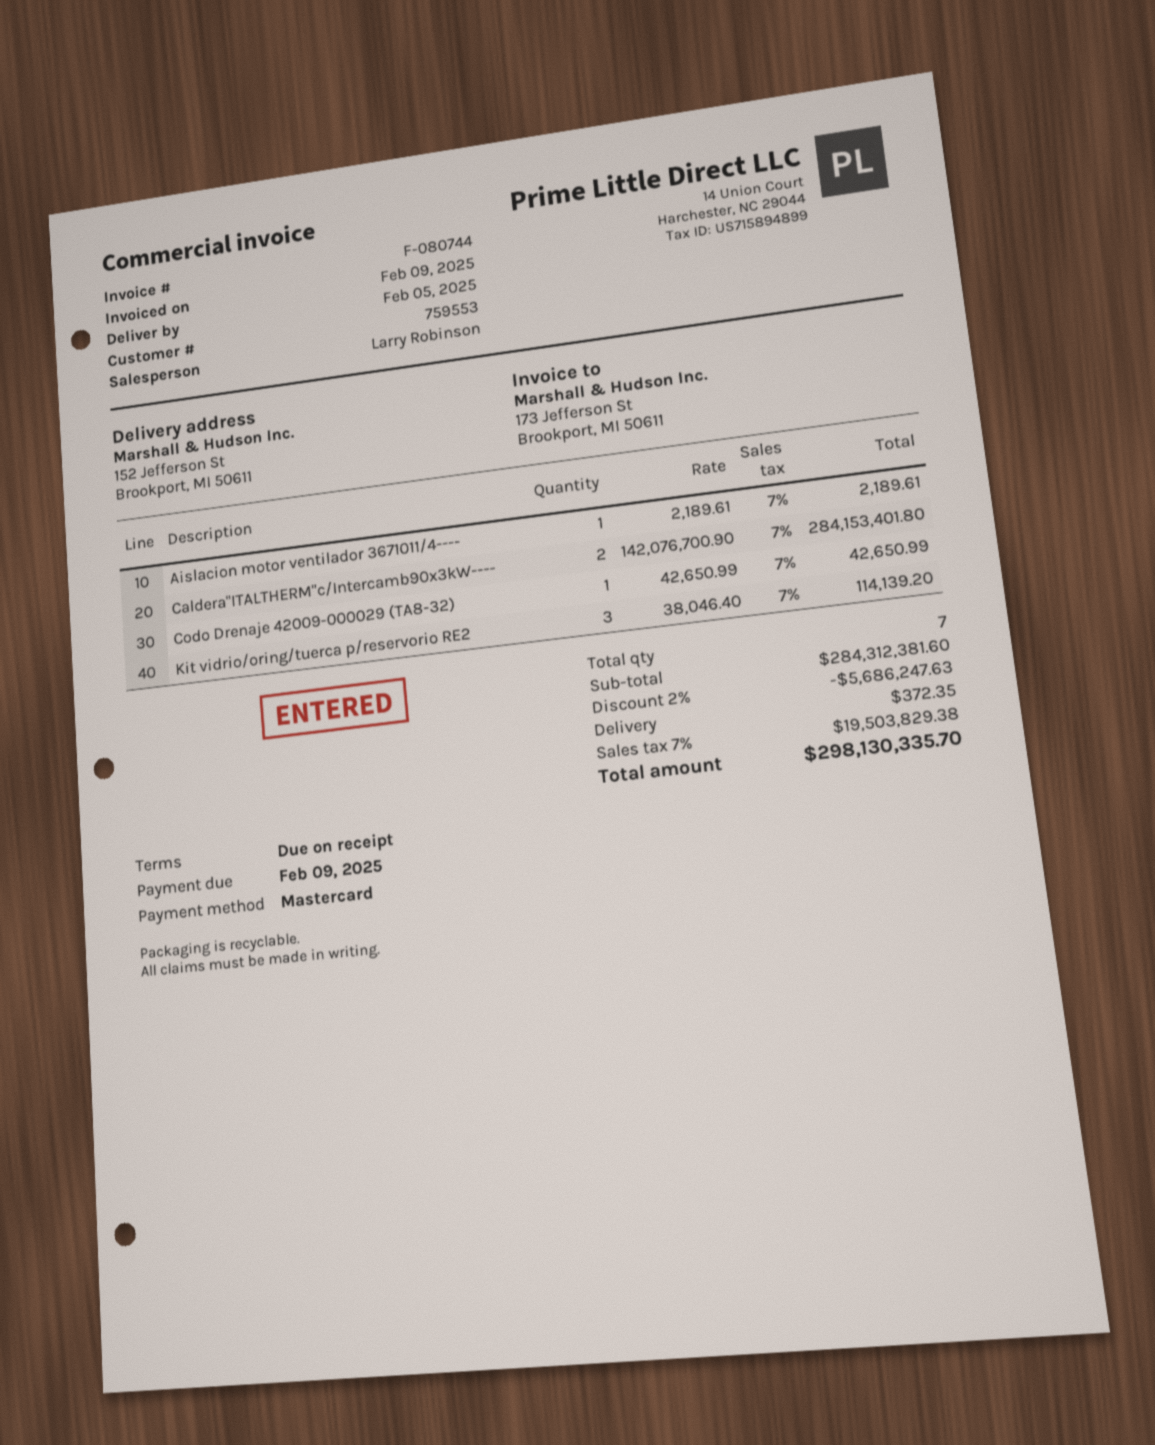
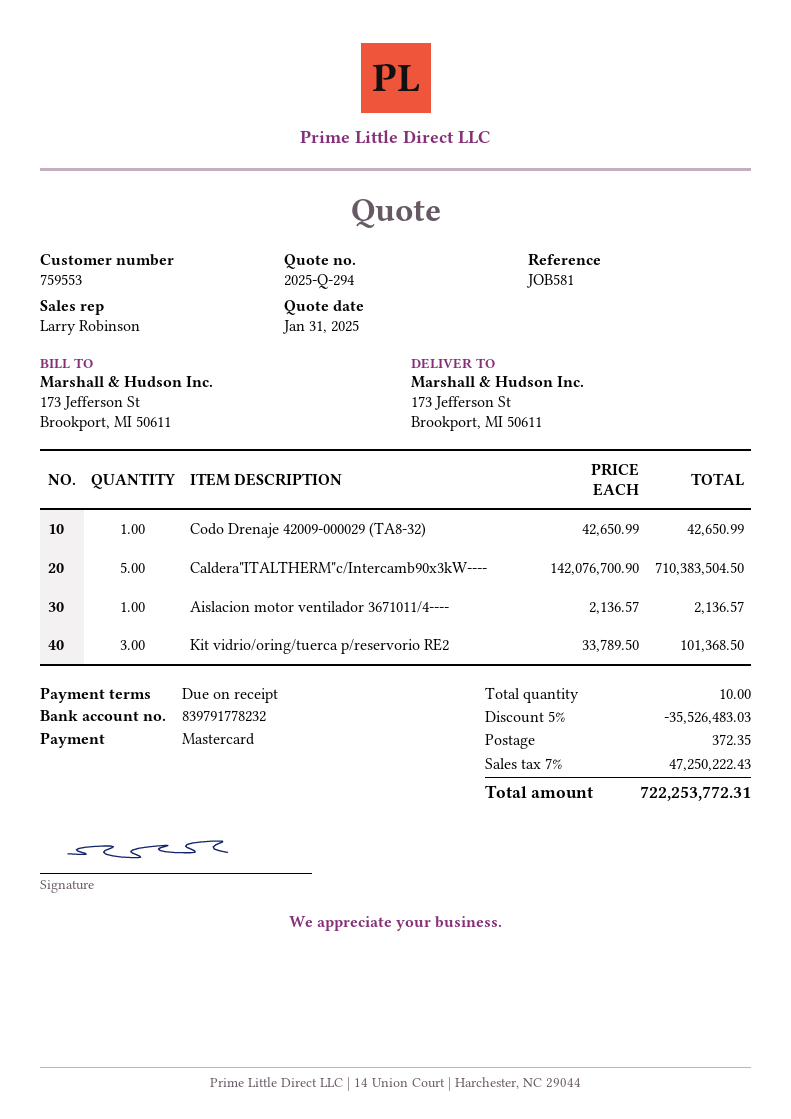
ship to: 152 Jefferson St, Brookport, MI 50611 -> 173 Jefferson St, Brookport, MI 50611
Aislacion motor ventilador 3671011/4----: 1 x 2189.61 = 2189.61 -> 1 x 2136.57 = 2136.57
Caldera"ITALTHERM"c/Intercamb90x3kW----: 2 x 142076700.90 = 284153401.80 -> 5 x 142076700.90 = 710383504.50
Kit vidrio/oring/tuerca p/reservorio RE2: 3 x 38046.40 = 114139.20 -> 3 x 33789.50 = 101368.50
total quantity: 7 -> 10
discount: 2% = 5686247.63 -> 5% = 35526483.03
tax: 7% = 19503829.38 -> 7% = 47250222.43
total: 298130335.70 -> 722253772.31

